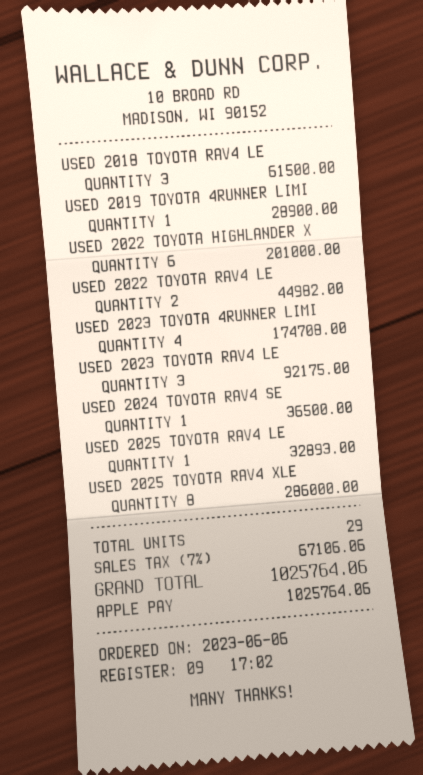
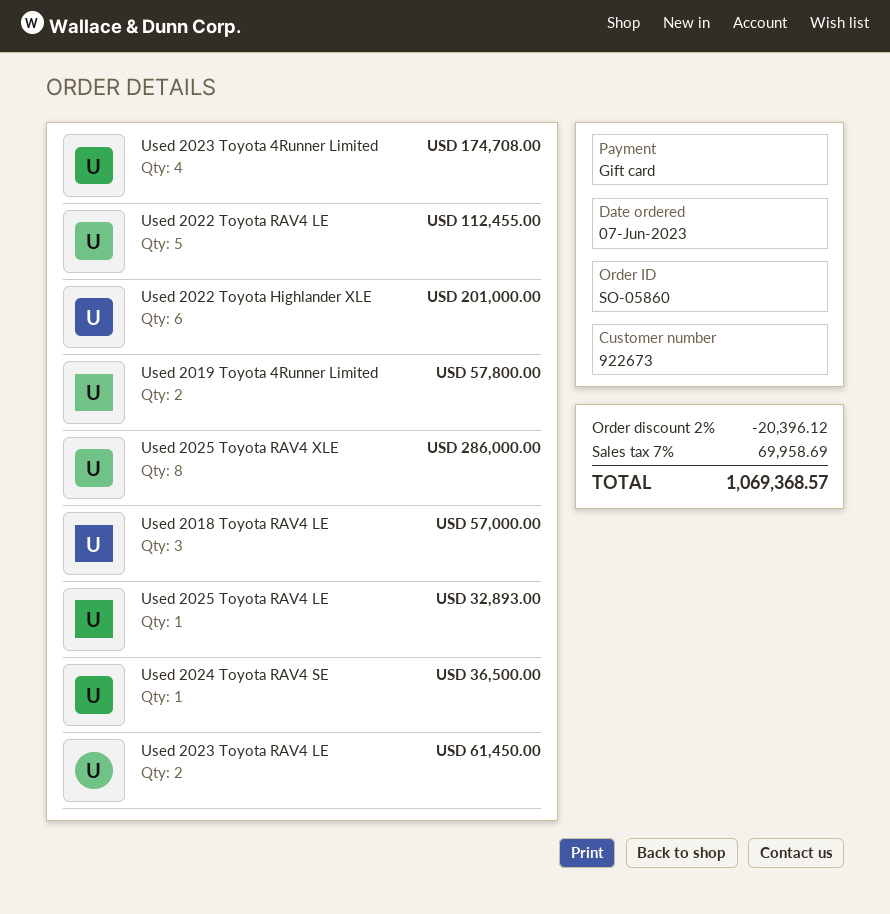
order date: 2023-06-06 -> 2023-06-07
payment method: Apple Pay -> gift card
USED 2018 TOYOTA RAV4 LE: 3 for 61500.00 -> 3 for 57000.00
USED 2019 TOYOTA 4RUNNER LIMI: 1 for 28900.00 -> 2 for 57800.00
USED 2022 TOYOTA RAV4 LE: 2 for 44982.00 -> 5 for 112455.00
USED 2023 TOYOTA RAV4 LE: 3 for 92175.00 -> 2 for 61450.00
discount: none -> 2% = 20396.12
tax: 7% = 67106.06 -> 7% = 69958.69
total: 1025764.06 -> 1069368.57

